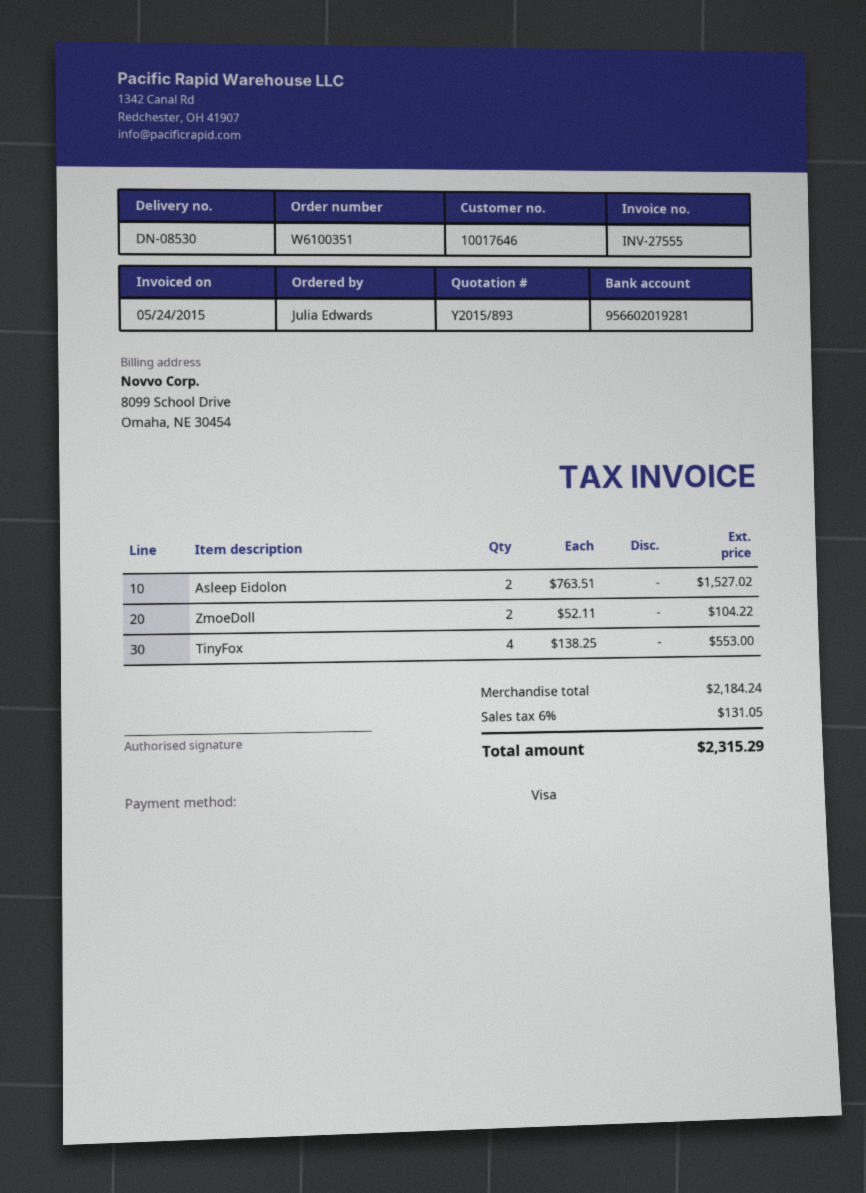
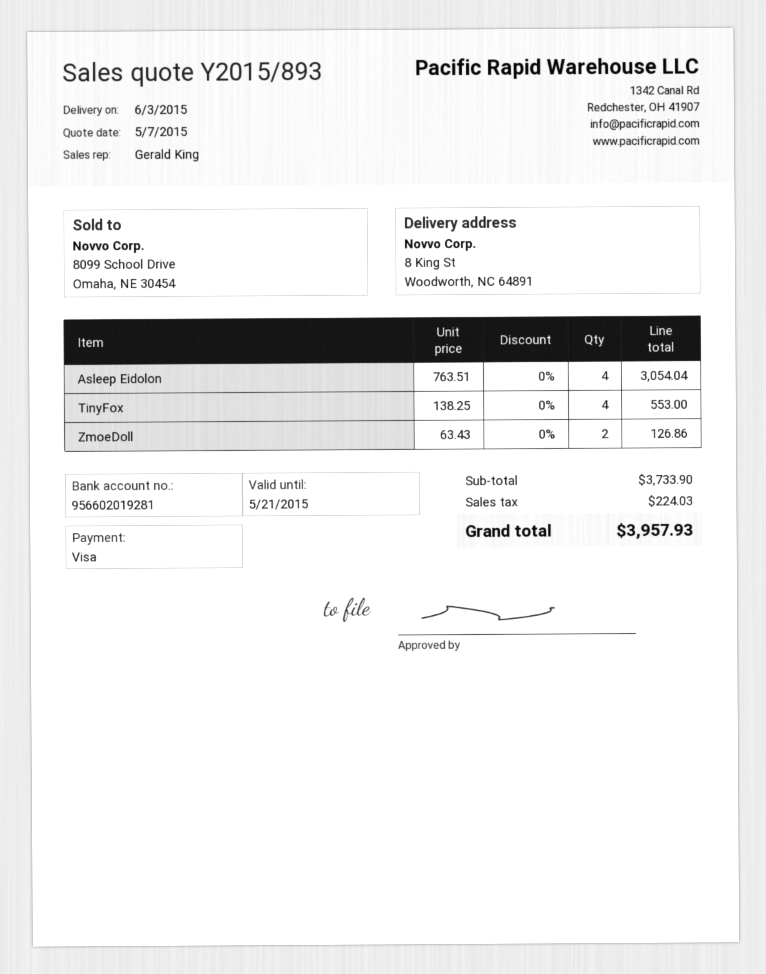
Asleep Eidolon: 2 x 763.51 = 1527.02 -> 4 x 763.51 = 3054.04
ZmoeDoll: 2 x 52.11 = 104.22 -> 2 x 63.43 = 126.86
subtotal: 2184.24 -> 3733.90
tax: 131.05 -> 224.03
total: 2315.29 -> 3957.93

